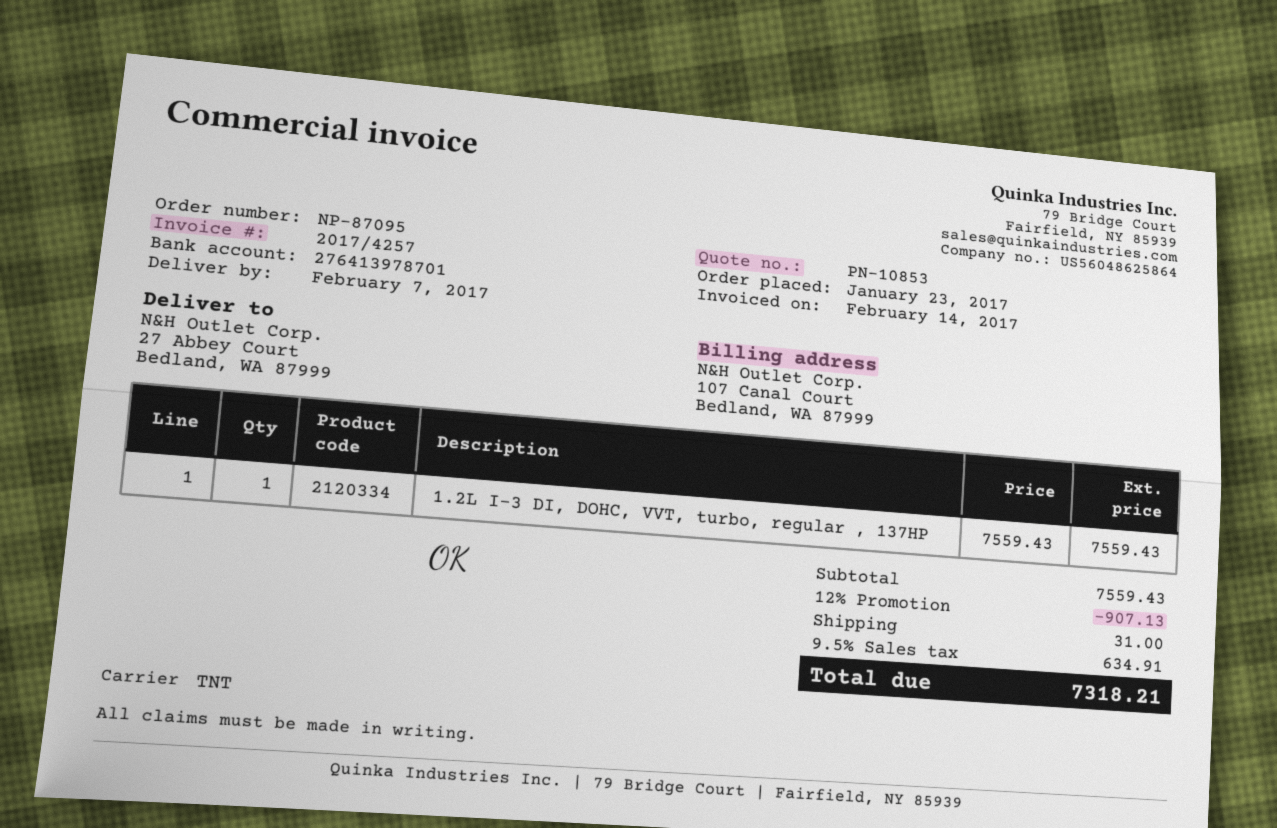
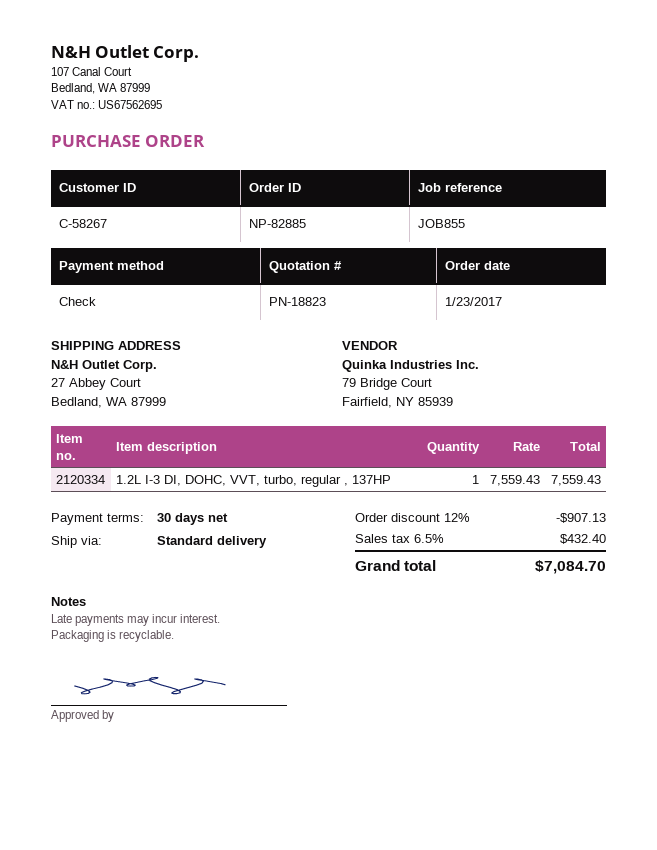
quote number: PN-10853 -> PN-18823
order number: NP-87095 -> NP-82885
shipping method: TNT -> standard
shipping: 31.00 -> none
tax: 9.5% = 634.91 -> 6.5% = 432.40
total: 7318.21 -> 7084.70

